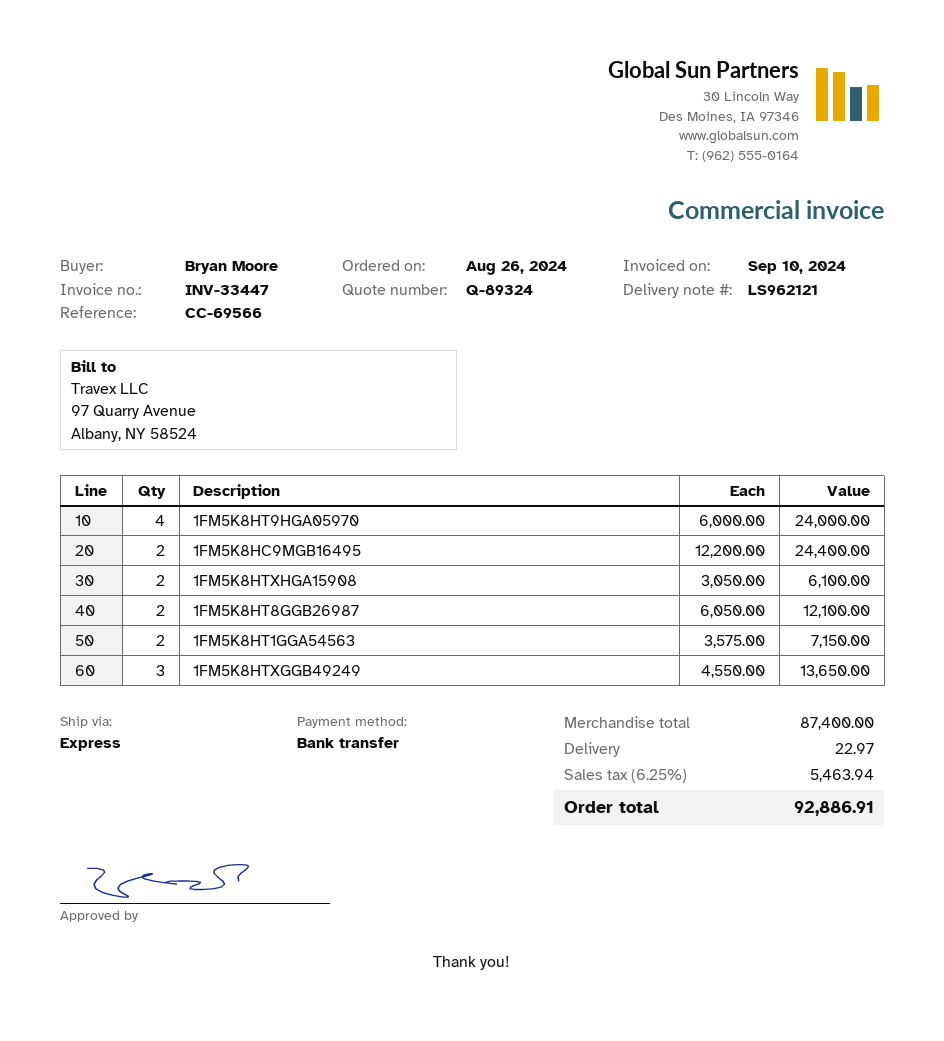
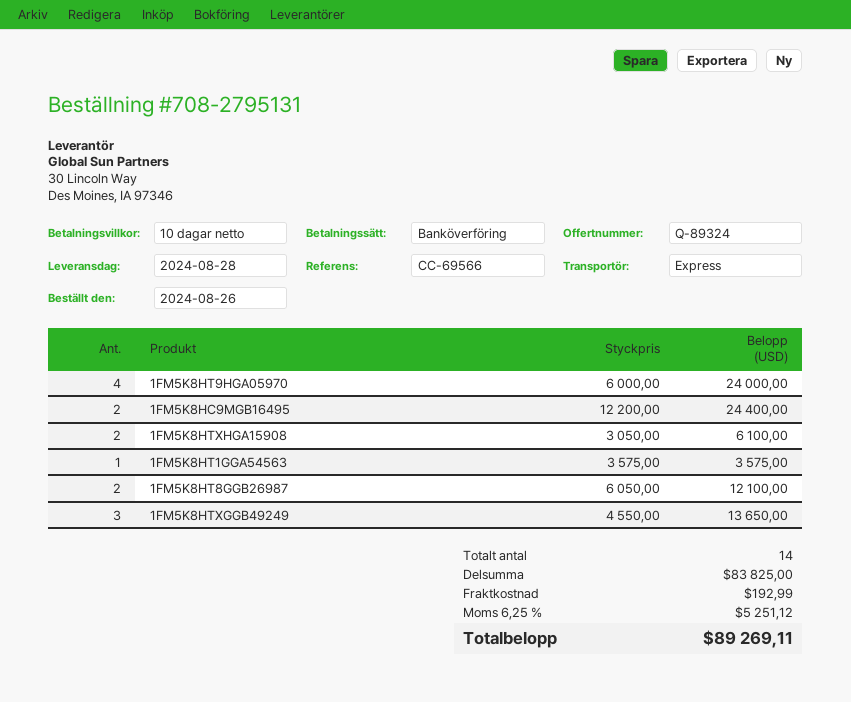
1FM5K8HT1GGA54563: 2 x 3575.00 = 7150.00 -> 1 x 3575.00 = 3575.00
subtotal: 87400.00 -> 83825.00
shipping: 22.97 -> 192.99
tax: 6.25% = 5463.94 -> 6.25% = 5251.12
total: 92886.91 -> 89269.11

